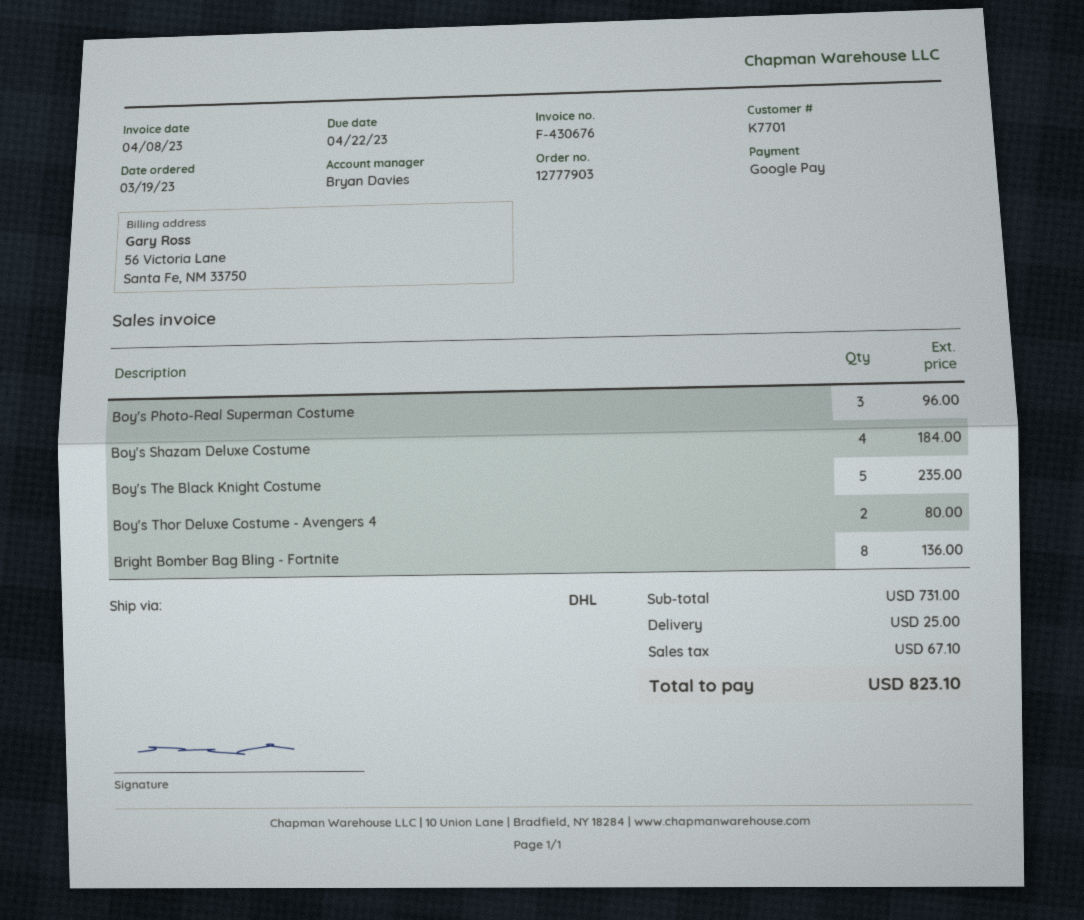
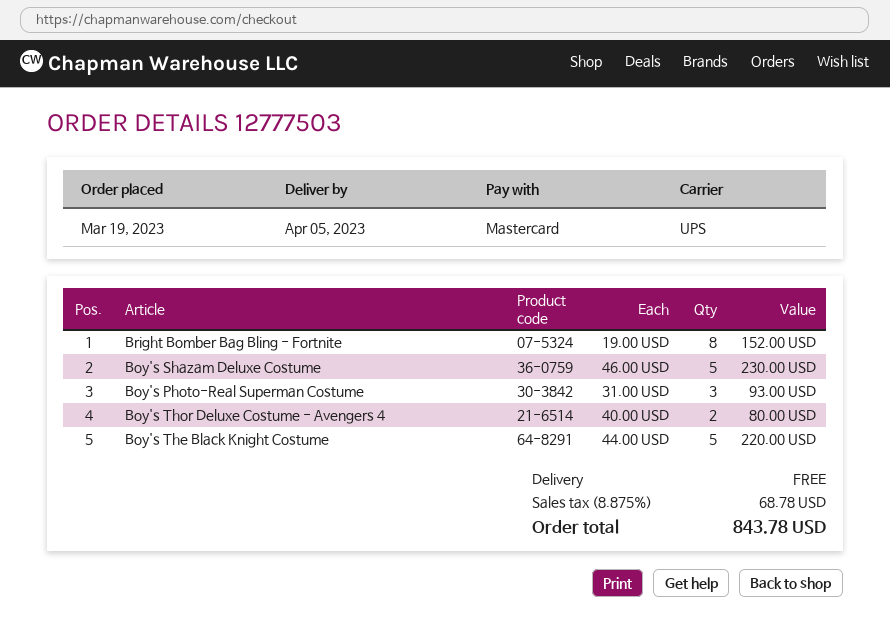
order number: 12777903 -> 12777503
payment method: Google Pay -> Mastercard
shipping method: DHL -> UPS
Boy's Photo-Real Superman Costume: 3 for 96.00 -> 3 for 93.00
Boy's Shazam Deluxe Costume: 4 for 184.00 -> 5 for 230.00
Boy's The Black Knight Costume: 5 for 235.00 -> 5 for 220.00
Bright Bomber Bag Bling - Fortnite: 8 for 136.00 -> 8 for 152.00
shipping: 25.00 -> 0.00
tax: 67.10 -> 68.78
total: 823.10 -> 843.78

